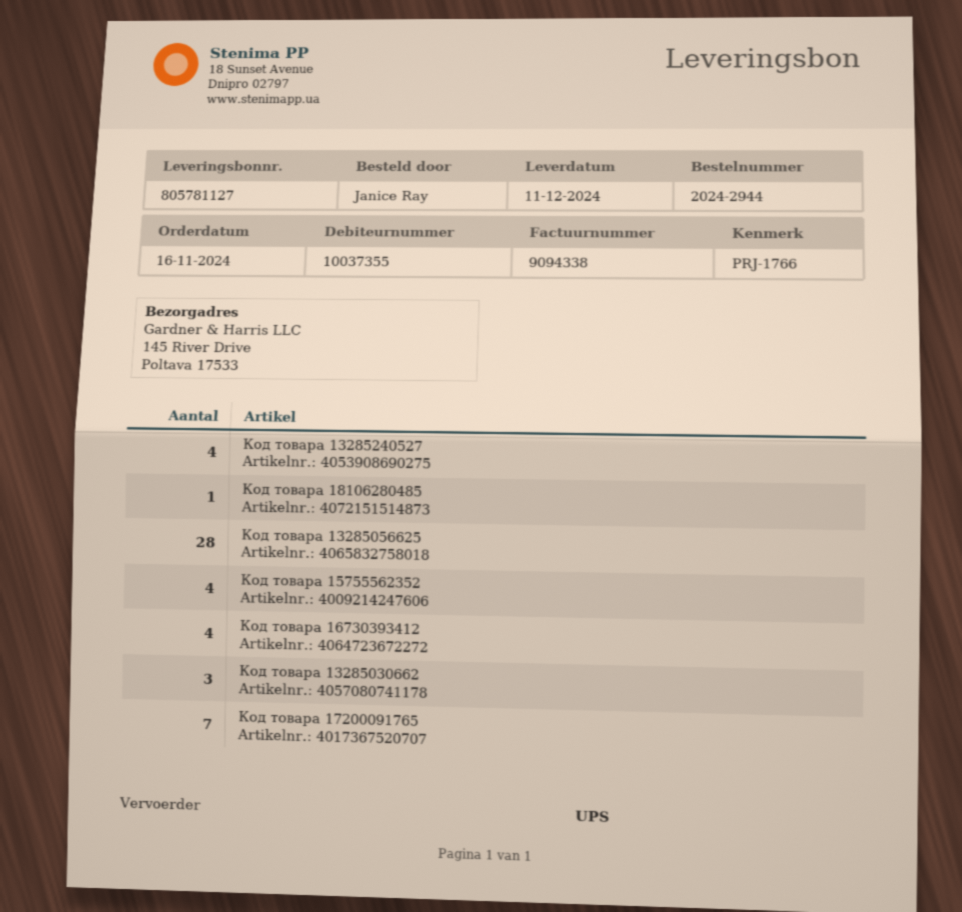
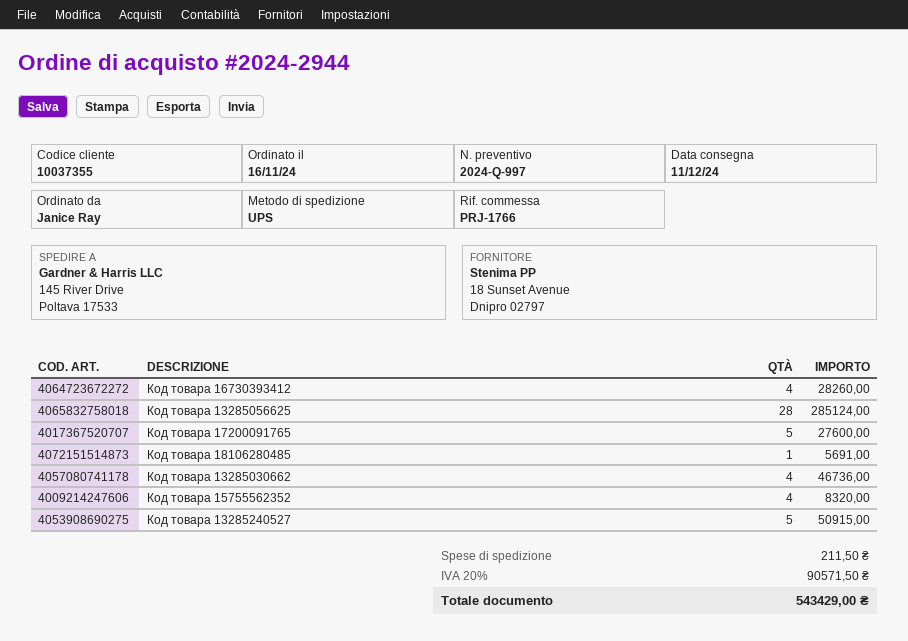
Код товара 13285240527: 4 -> 5
Код товара 13285030662: 3 -> 4
Код товара 17200091765: 7 -> 5

